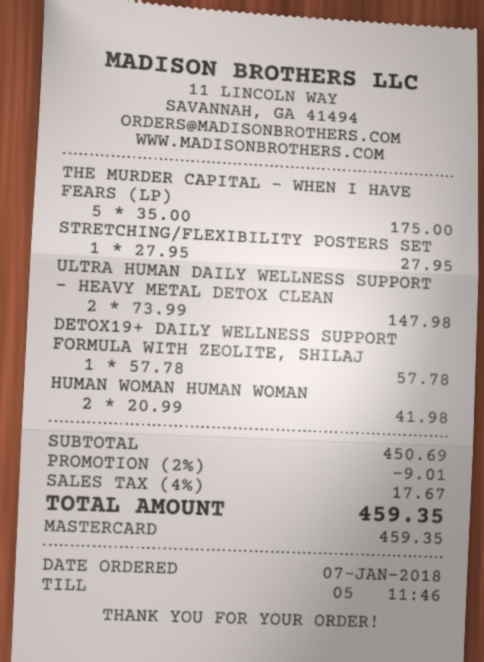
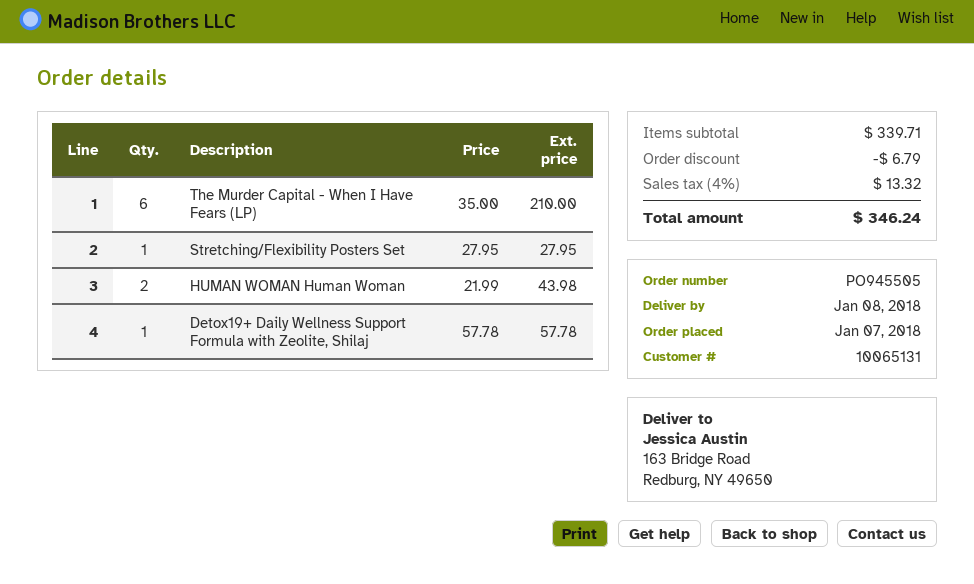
THE MURDER CAPITAL - WHEN I HAVE FEARS (LP): 5 x 35.00 = 175.00 -> 6 x 35.00 = 210.00
ULTRA HUMAN DAILY WELLNESS SUPPORT – HEAVY METAL DETOX CLEAN: 2 x 73.99 = 147.98 -> none
HUMAN WOMAN HUMAN WOMAN: 2 x 20.99 = 41.98 -> 2 x 21.99 = 43.98
subtotal: 450.69 -> 339.71
discount: 9.01 -> 6.79
tax: 4% = 17.67 -> 4% = 13.32
total: 459.35 -> 346.24

